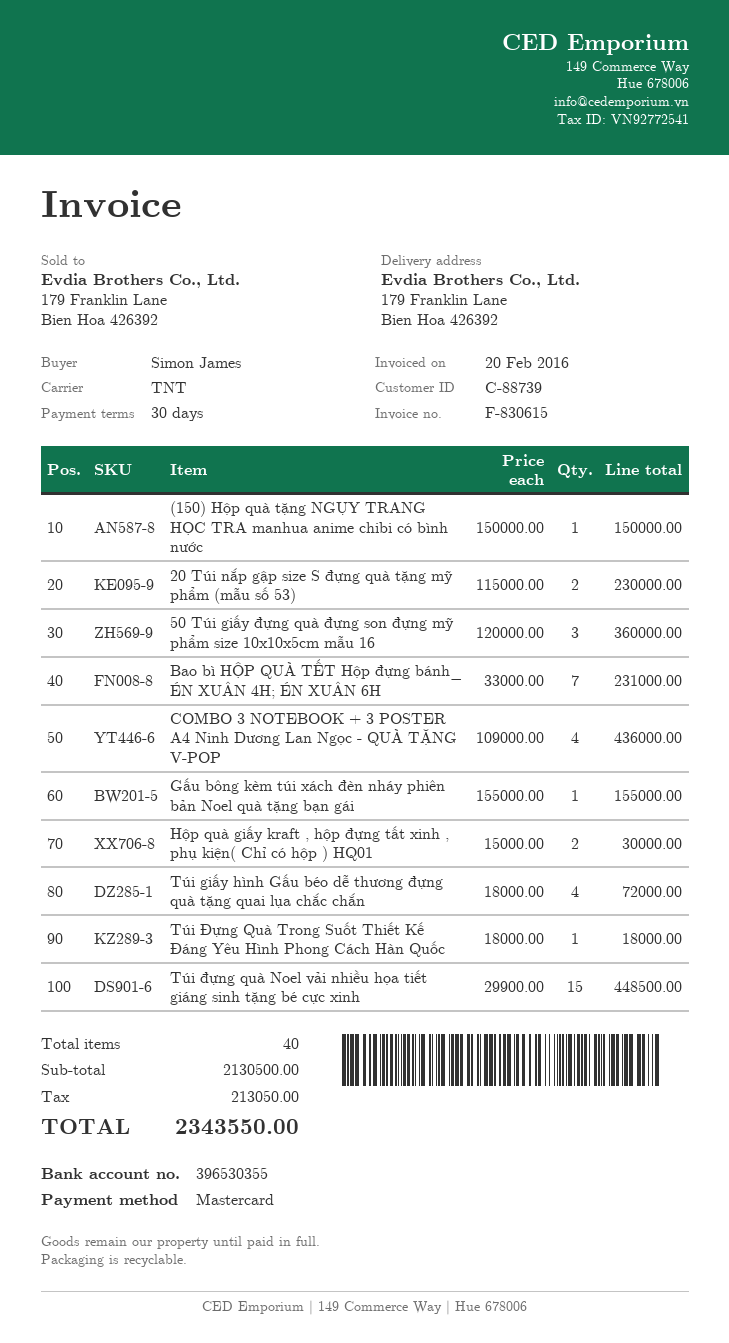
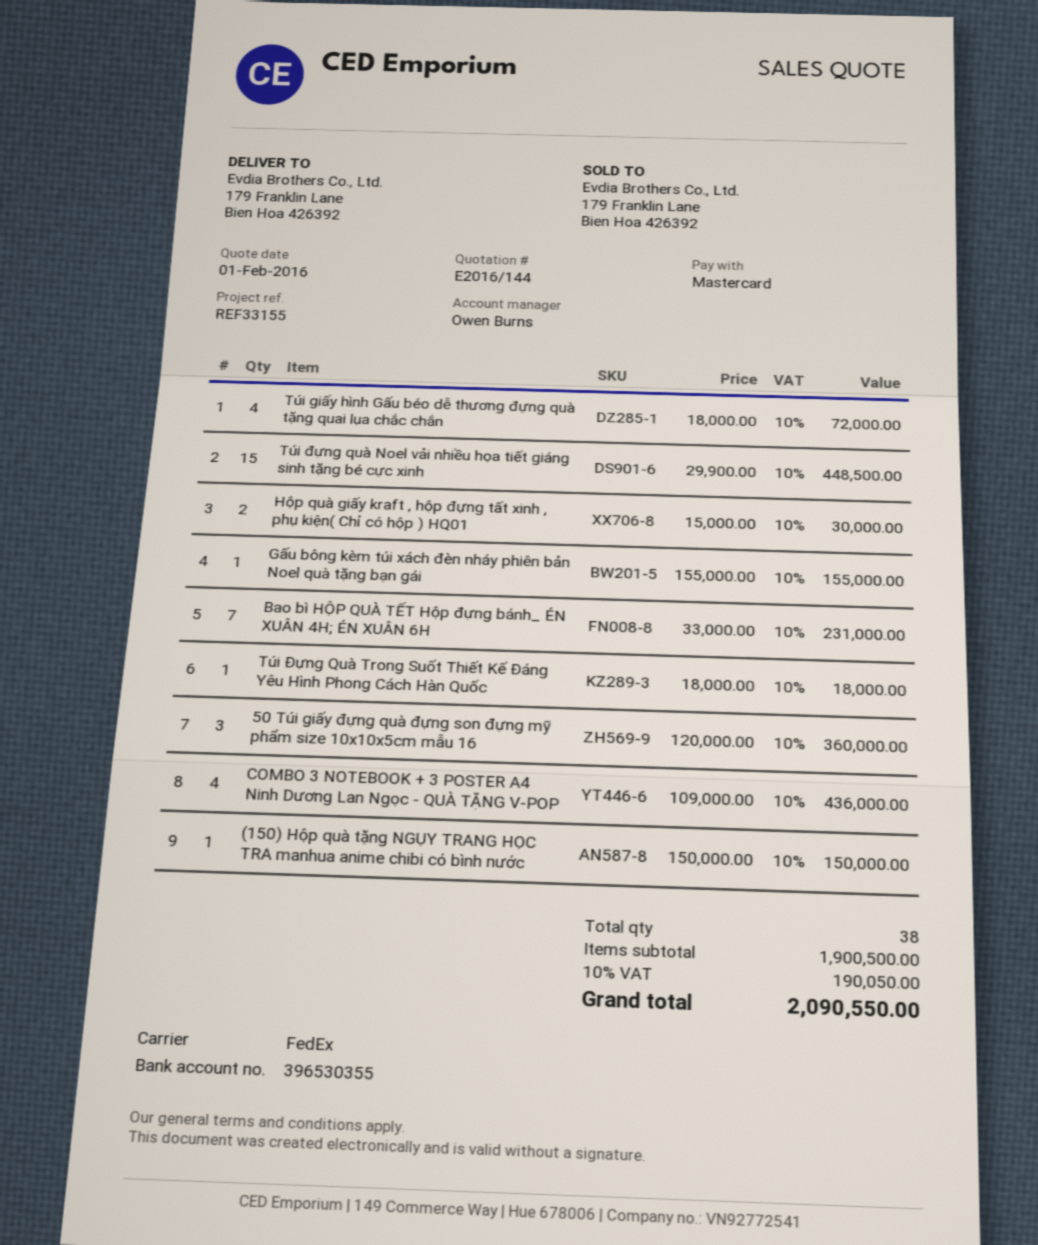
shipping method: TNT -> FedEx
20 Túi nắp gập size S đựng quà tặng mỹ phẩm (mẫu số 53): 2 x 115000.00 = 230000.00 -> none
total quantity: 40 -> 38
subtotal: 2130500.00 -> 1900500.00
tax: 213050.00 -> 190050.00
total: 2343550.00 -> 2090550.00

